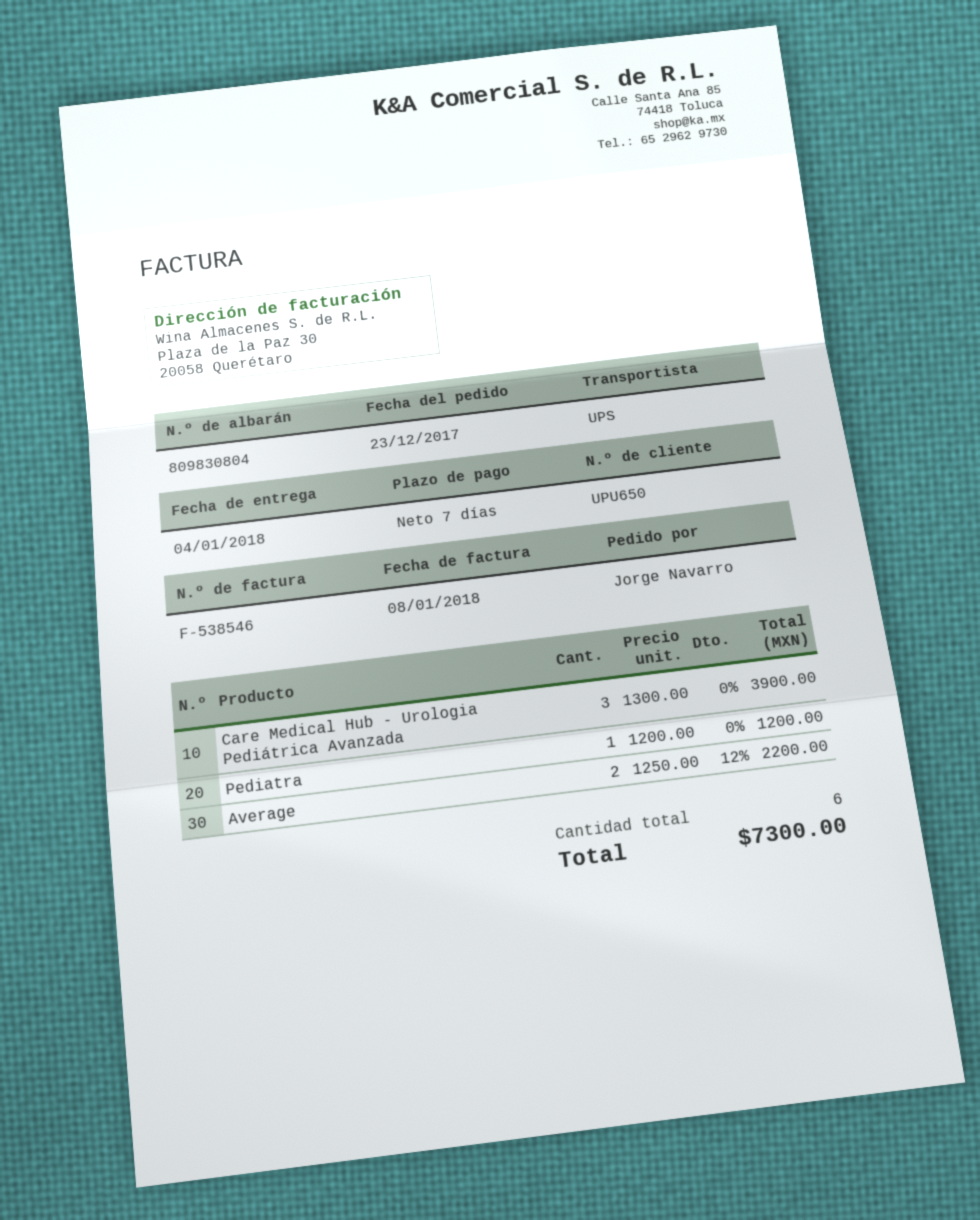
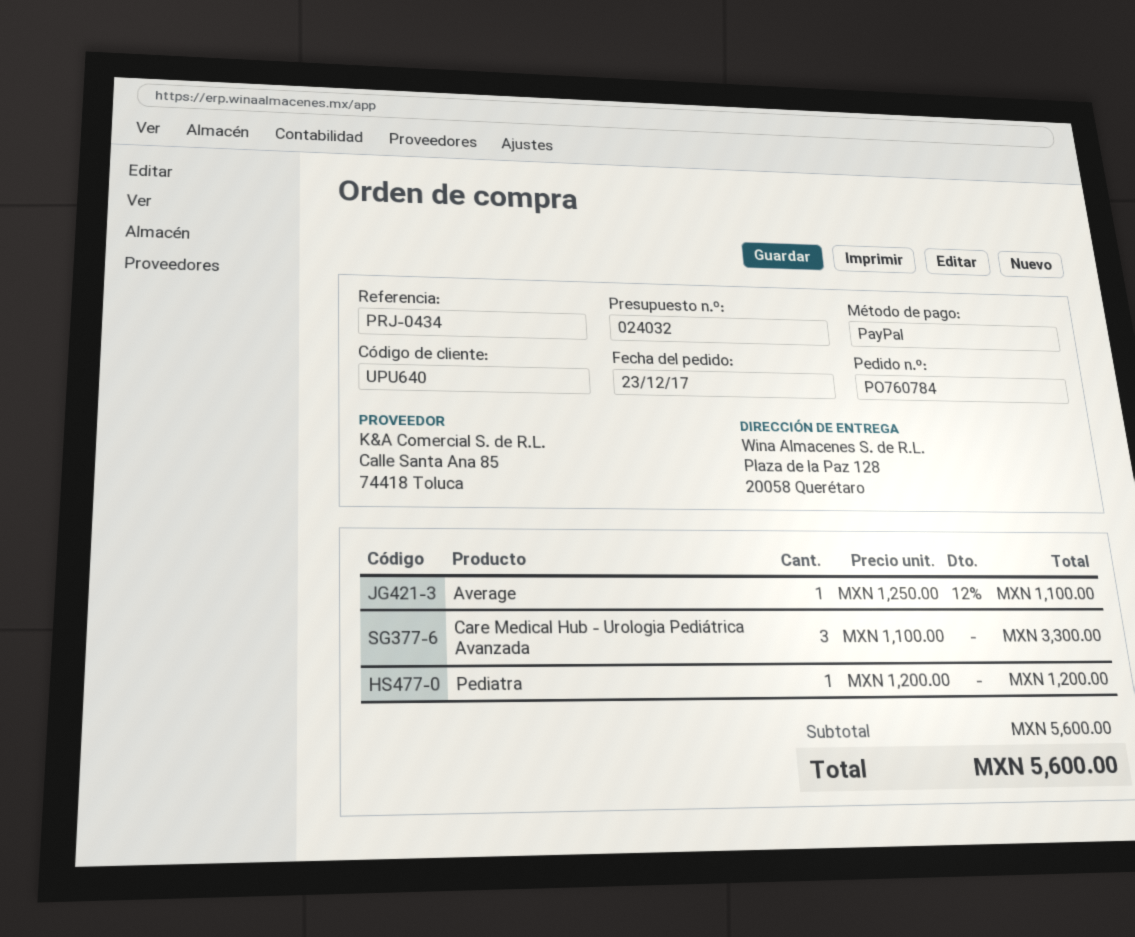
customer number: UPU650 -> UPU640
Care Medical Hub - Urologia Pediátrica Avanzada: 3 x 1300.00 = 3900.00 -> 3 x 1100.00 = 3300.00
Average: 2 x 1250.00 - 12% = 2200.00 -> 1 x 1250.00 - 12% = 1100.00
total: 7300.00 -> 5600.00

